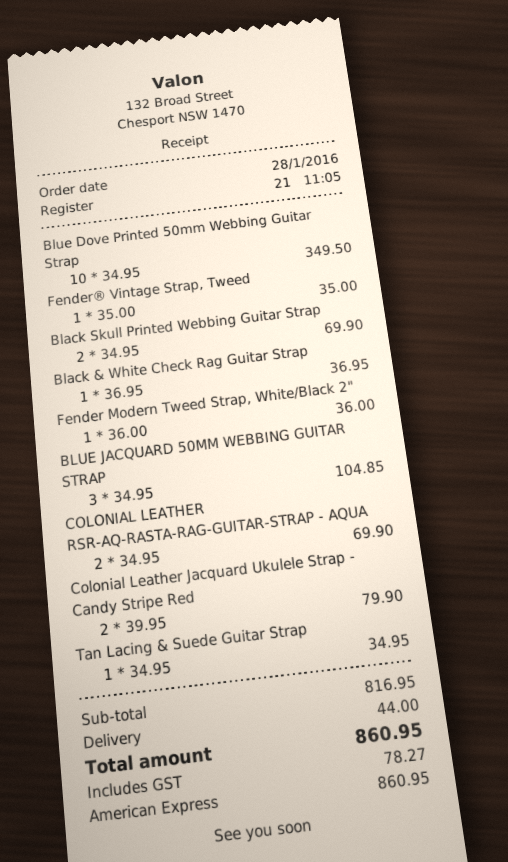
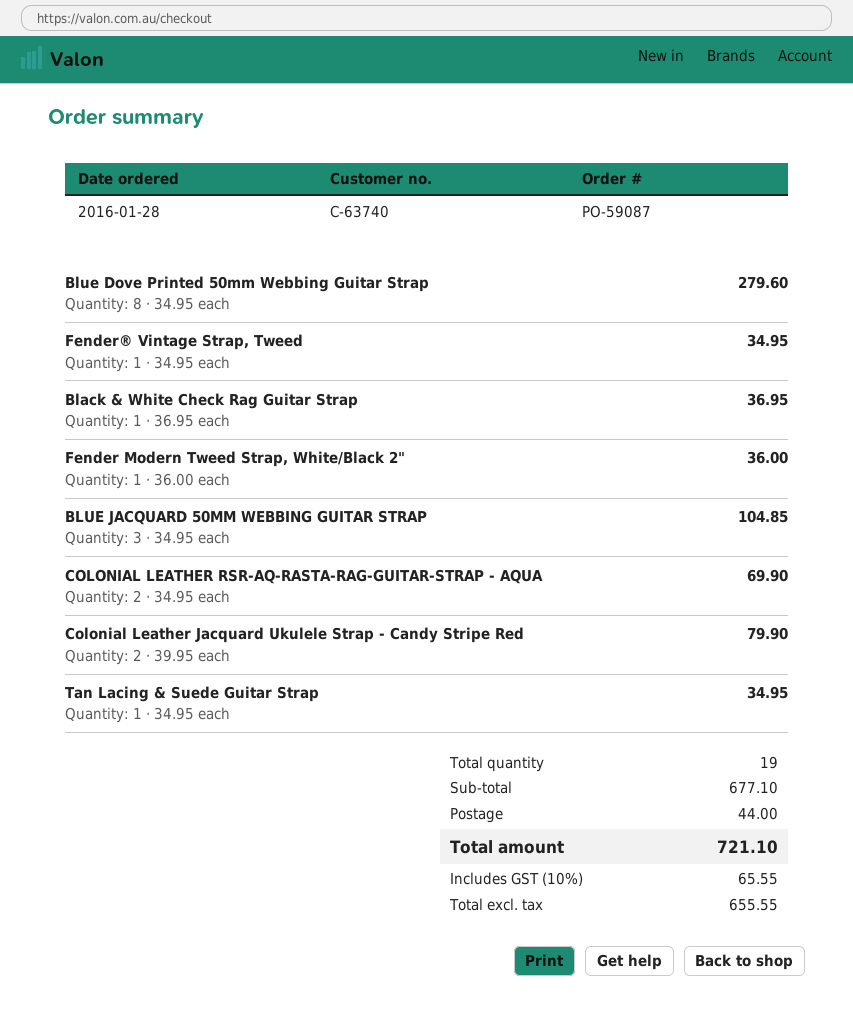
Blue Dove Printed 50mm Webbing Guitar Strap: 10 x 34.95 = 349.50 -> 8 x 34.95 = 279.60
Fender® Vintage Strap, Tweed: 1 x 35.00 = 35.00 -> 1 x 34.95 = 34.95
Black Skull Printed Webbing Guitar Strap: 2 x 34.95 = 69.90 -> none
subtotal: 816.95 -> 677.10
tax: 78.27 -> 65.55
total: 860.95 -> 721.10

